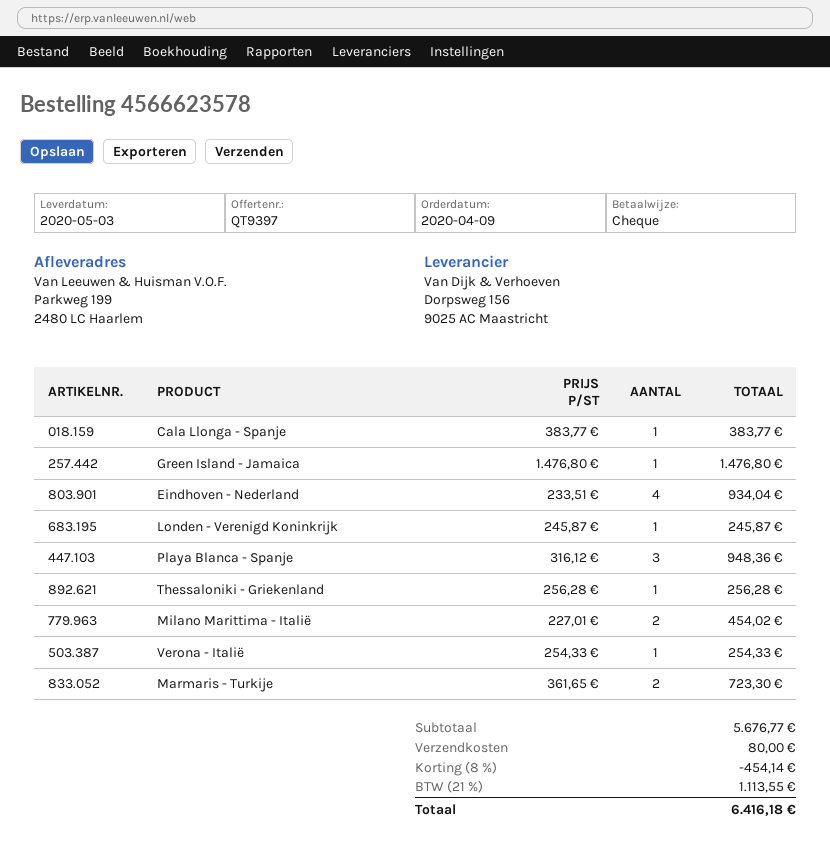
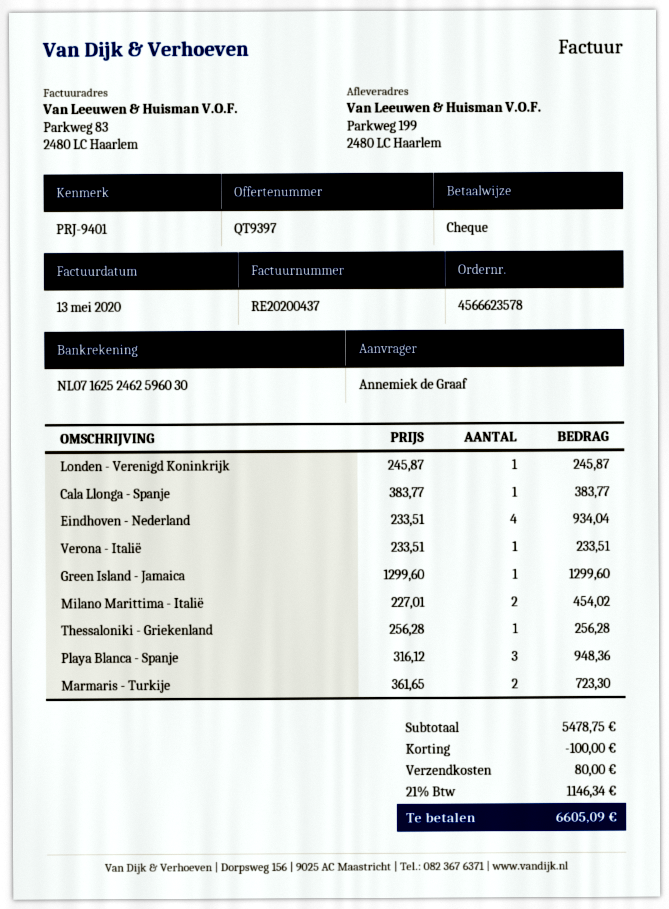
Green Island - Jamaica: 1 x 1476.80 = 1476.80 -> 1 x 1299.60 = 1299.60
Verona - Italië: 1 x 254.33 = 254.33 -> 1 x 233.51 = 233.51
subtotal: 5676.77 -> 5478.75
discount: 454.14 -> 100.00
tax: 21% = 1113.55 -> 21% = 1146.34
total: 6416.18 -> 6605.09

